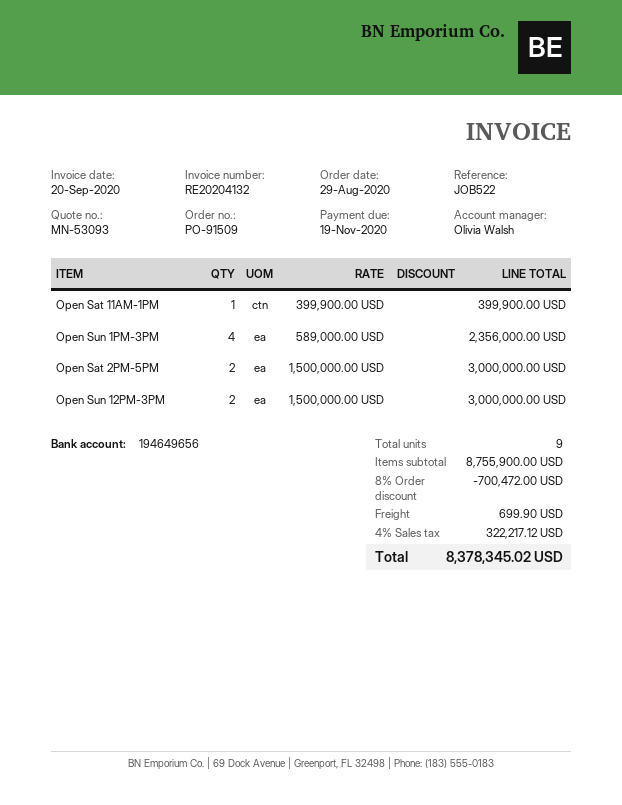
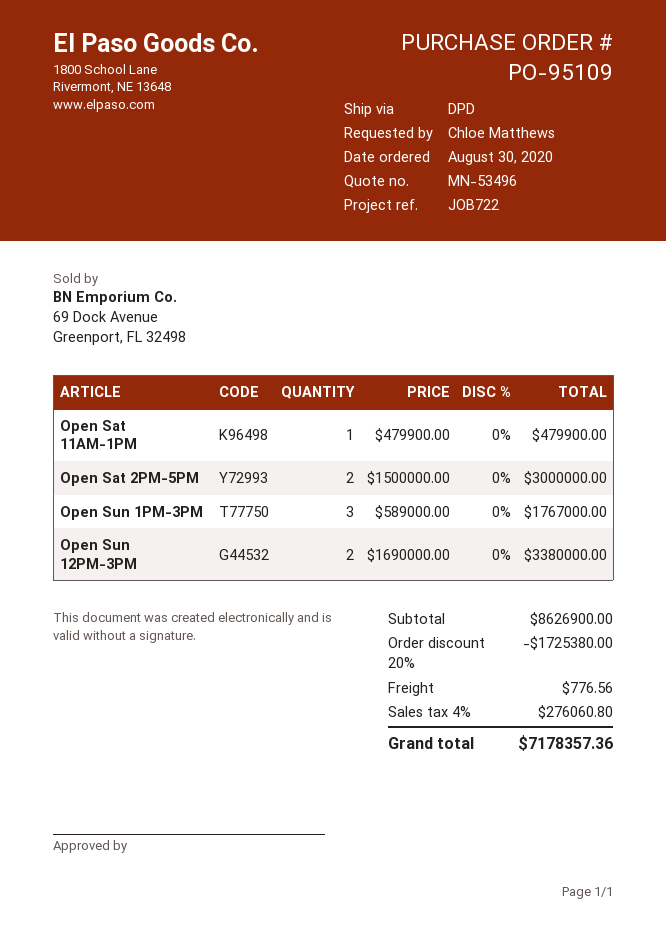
quote number: MN-53093 -> MN-53496
order number: PO-91509 -> PO-95109
order date: 2020-08-29 -> 2020-08-30
reference: JOB522 -> JOB722
Open Sat 11AM-1PM: 1 x 399900.00 = 399900.00 -> 1 x 479900.00 = 479900.00
Open Sun 1PM-3PM: 4 x 589000.00 = 2356000.00 -> 3 x 589000.00 = 1767000.00
Open Sun 12PM-3PM: 2 x 1500000.00 = 3000000.00 -> 2 x 1690000.00 = 3380000.00
subtotal: 8755900.00 -> 8626900.00
discount: 8% = 700472.00 -> 20% = 1725380.00
shipping: 699.90 -> 776.56
tax: 4% = 322217.12 -> 4% = 276060.80
total: 8378345.02 -> 7178357.36

